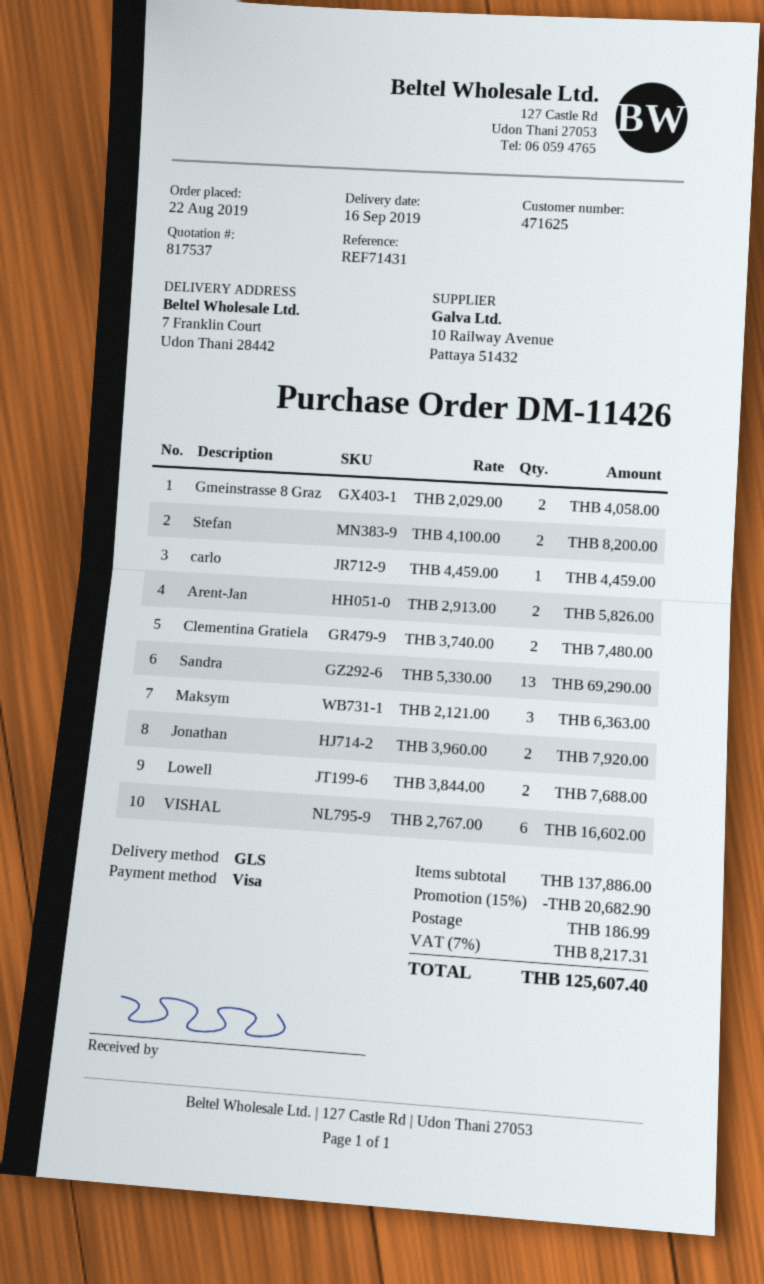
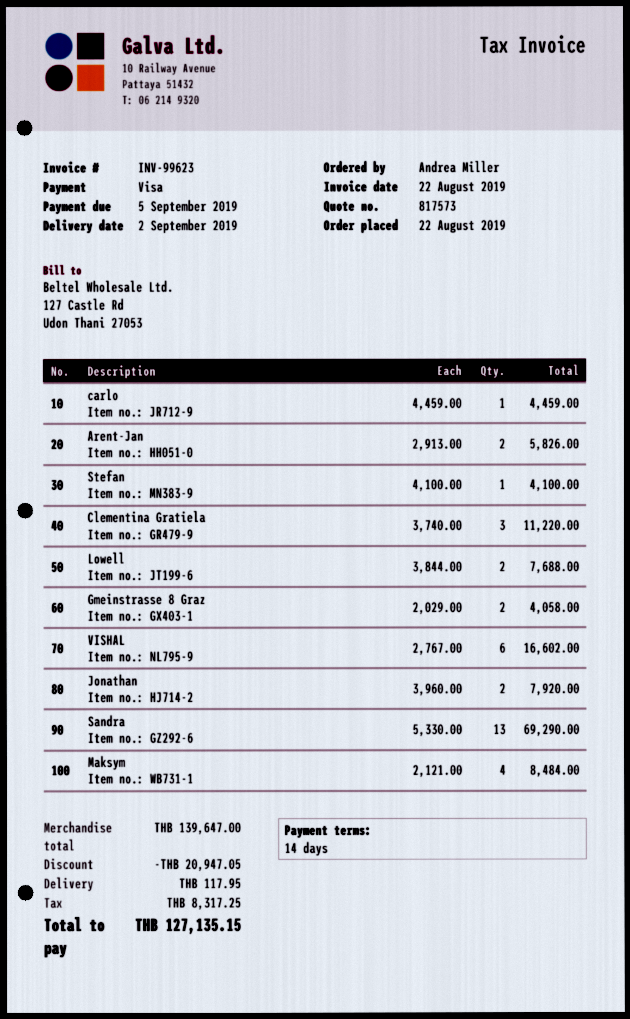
quote number: 817537 -> 817573
delivery date: 2019-09-16 -> 2019-09-02
Stefan: 2 x 4100.00 = 8200.00 -> 1 x 4100.00 = 4100.00
Clementina Gratiela: 2 x 3740.00 = 7480.00 -> 3 x 3740.00 = 11220.00
Maksym: 3 x 2121.00 = 6363.00 -> 4 x 2121.00 = 8484.00
subtotal: 137886.00 -> 139647.00
discount: 20682.90 -> 20947.05
shipping: 186.99 -> 117.95
tax: 8217.31 -> 8317.25
total: 125607.40 -> 127135.15

